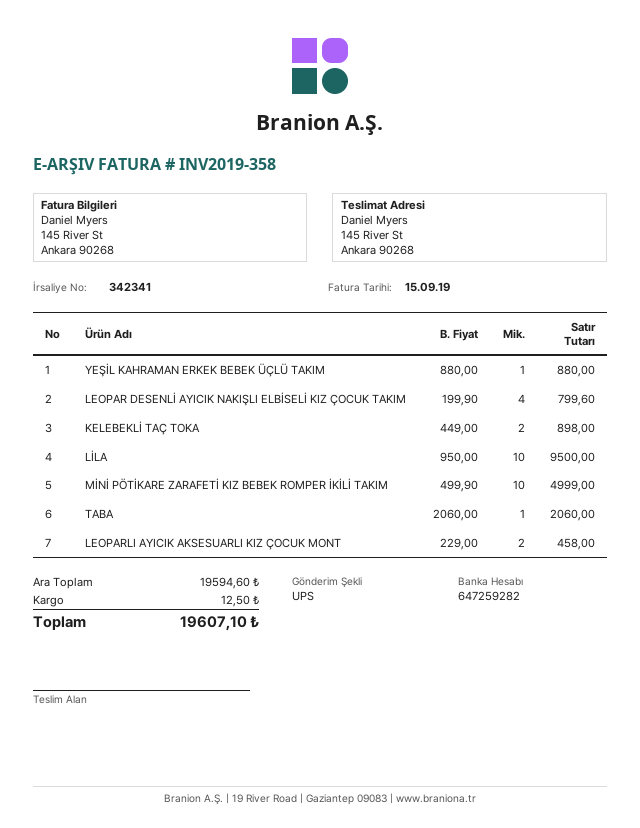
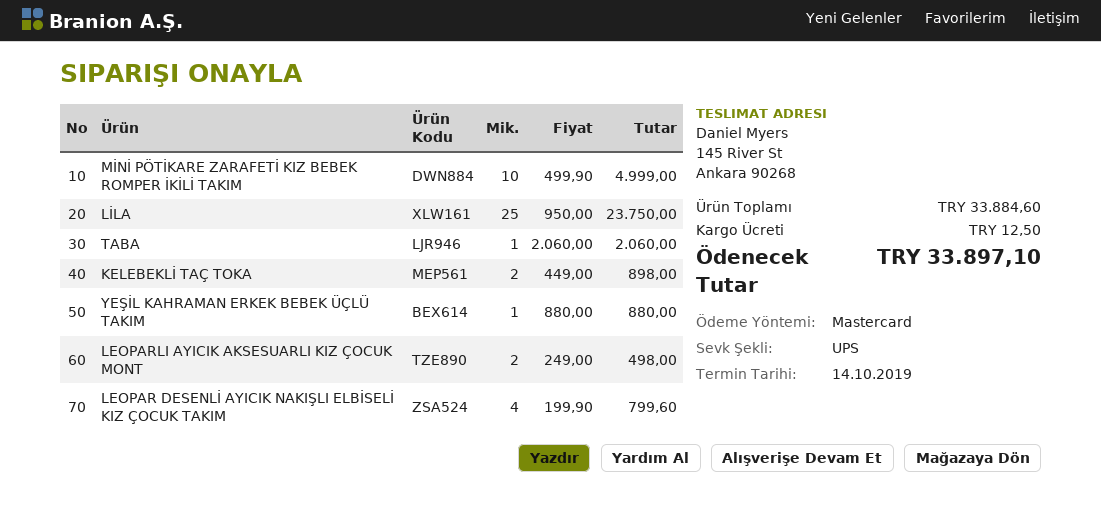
LİLA: 10 x 950.00 = 9500.00 -> 25 x 950.00 = 23750.00
LEOPARLI AYICIK AKSESUARLI KIZ ÇOCUK MONT: 2 x 229.00 = 458.00 -> 2 x 249.00 = 498.00
subtotal: 19594.60 -> 33884.60
total: 19607.10 -> 33897.10

